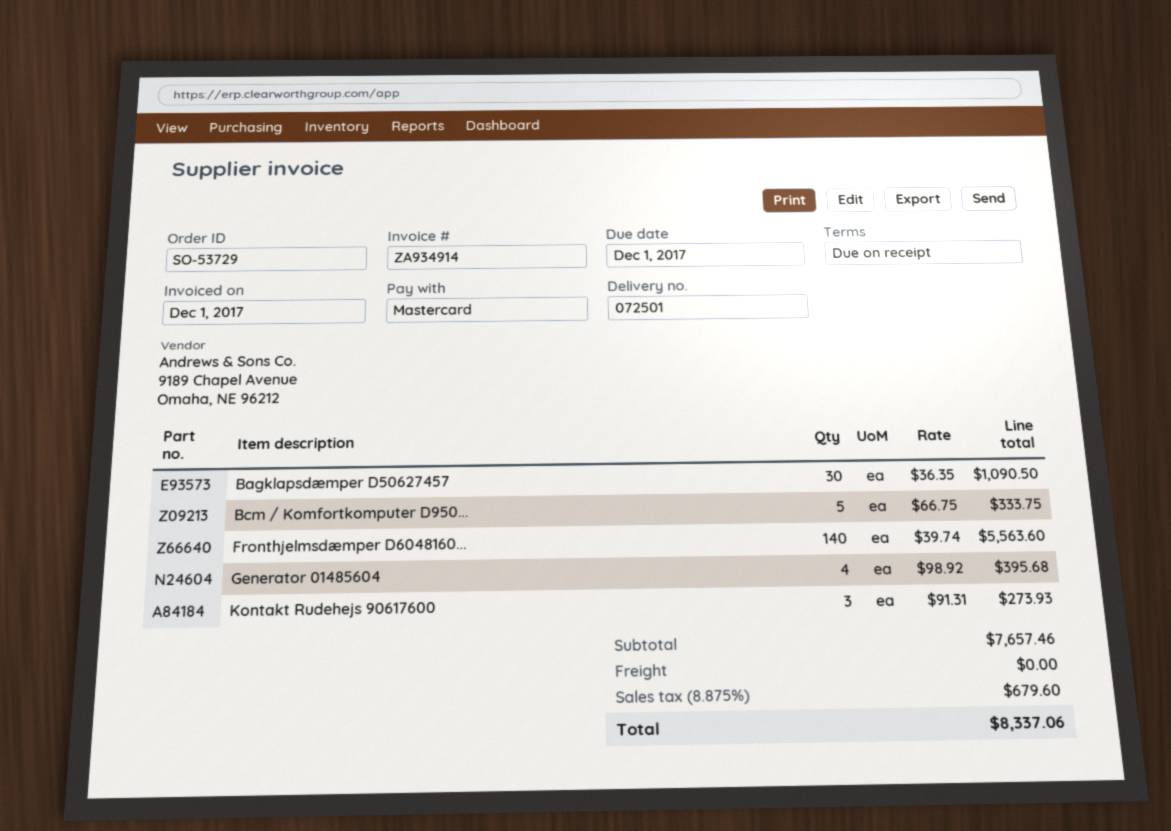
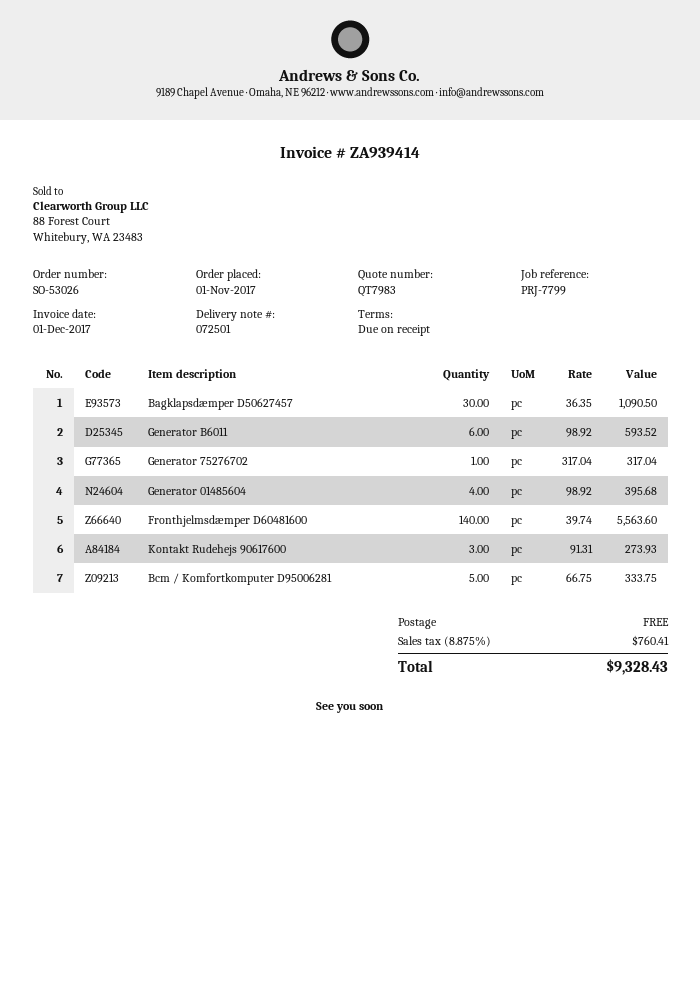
order number: SO-53729 -> SO-53026
invoice number: ZA934914 -> ZA939414
Generator B6011: none -> 6 x 98.92 = 593.52
Generator 75276702: none -> 1 x 317.04 = 317.04
tax: 8.875% = 679.60 -> 8.875% = 760.41
total: 8337.06 -> 9328.43

